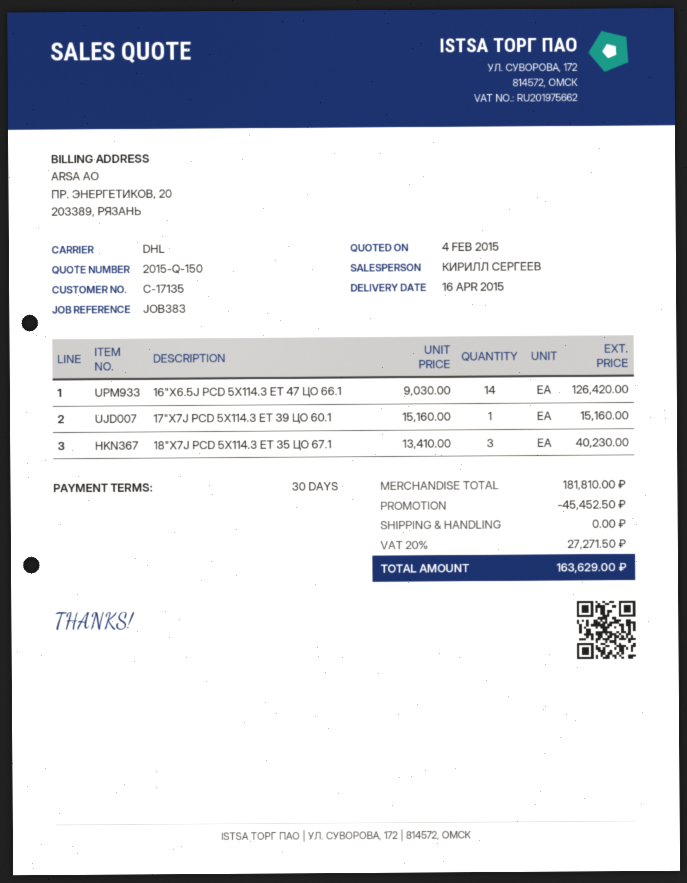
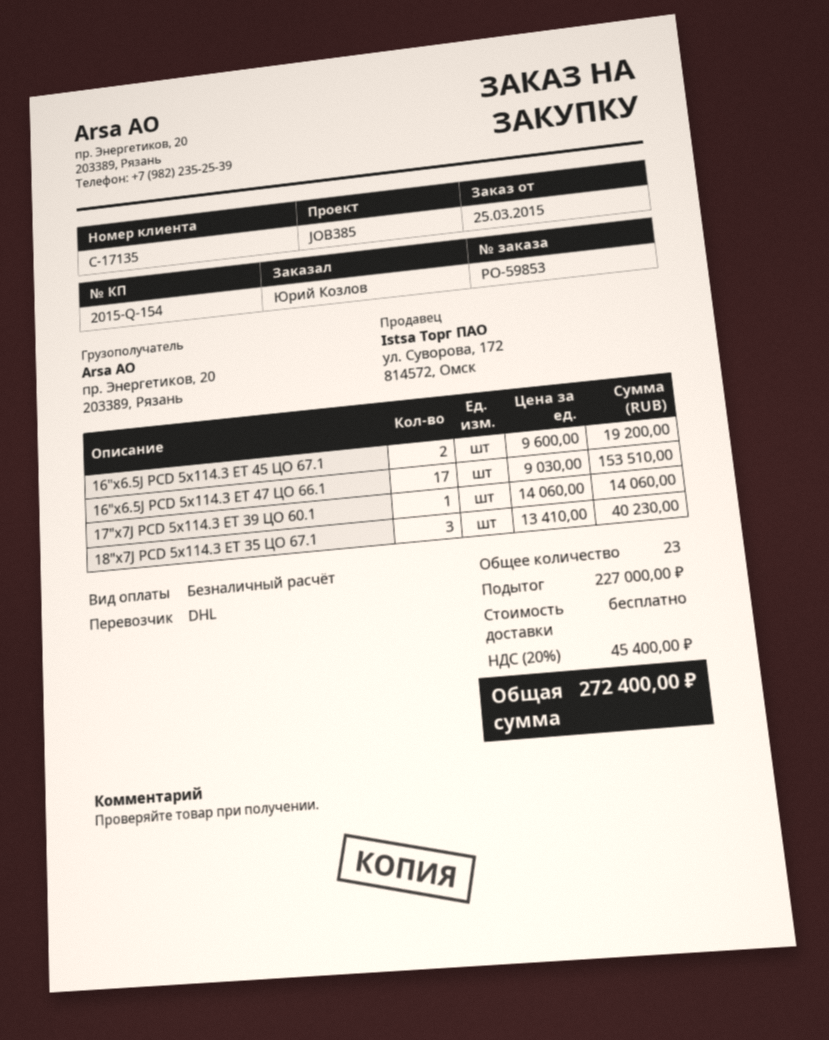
quote number: 2015-Q-150 -> 2015-Q-154
reference: JOB383 -> JOB385
16"X6.5J PCD 5X114.3 ЕТ 47 ЦО 66.1: 14 x 9030.00 = 126420.00 -> 17 x 9030.00 = 153510.00
17"X7J PCD 5X114.3 ЕТ 39 ЦО 60.1: 1 x 15160.00 = 15160.00 -> 1 x 14060.00 = 14060.00
16"x6.5J PCD 5x114.3 ЕТ 45 ЦО 67.1: none -> 2 x 9600.00 = 19200.00
subtotal: 181810.00 -> 227000.00
discount: 45452.50 -> none
tax: 20% = 27271.50 -> 20% = 45400.00
total: 163629.00 -> 272400.00

